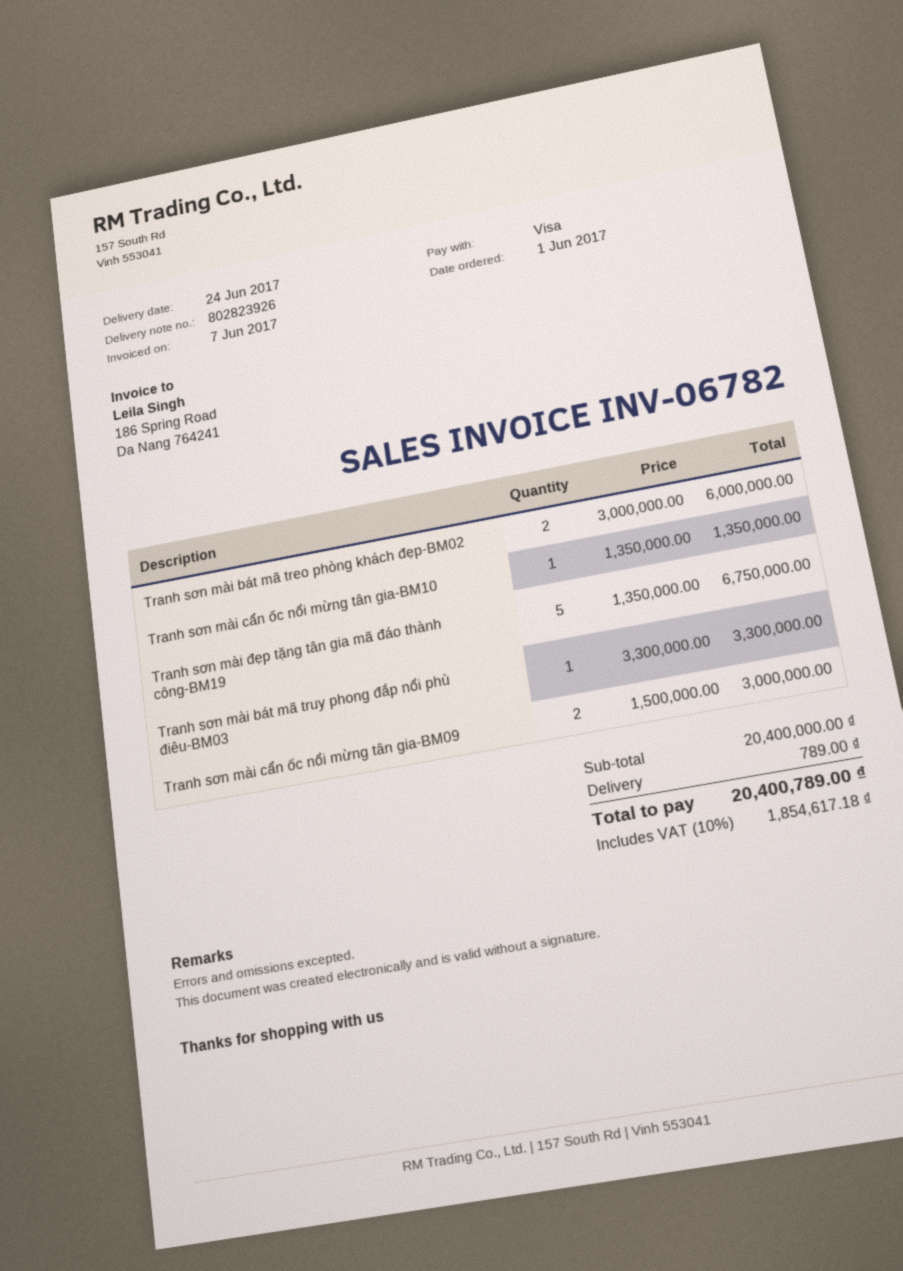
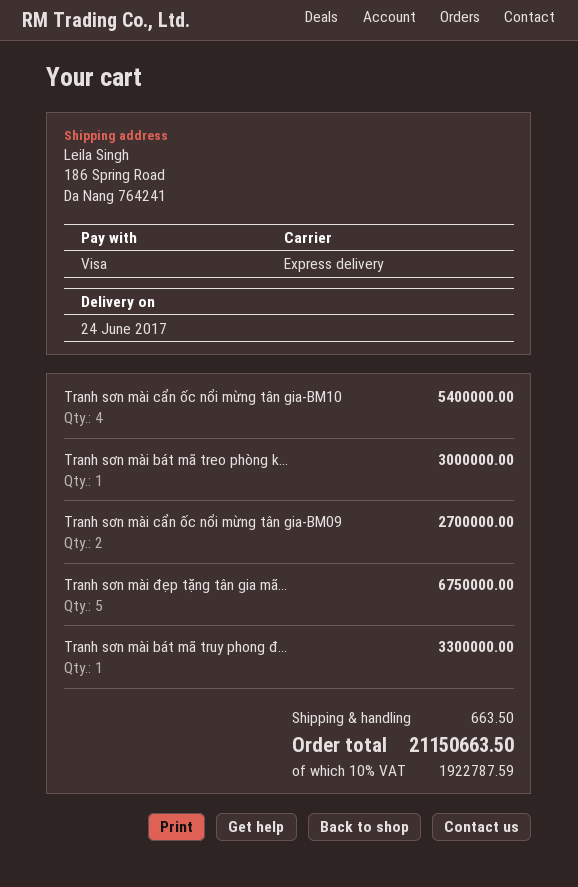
Tranh sơn mài bát mã treo phòng khách đẹp-BM02: 2 for 6000000.00 -> 1 for 3000000.00
Tranh sơn mài cẩn ốc nổi mừng tân gia-BM10: 1 for 1350000.00 -> 4 for 5400000.00
Tranh sơn mài cẩn ốc nổi mừng tân gia-BM09: 2 for 3000000.00 -> 2 for 2700000.00
shipping: 789.00 -> 663.50
tax: 10% = 1854617.18 -> 10% = 1922787.59
total: 20400789.00 -> 21150663.50

